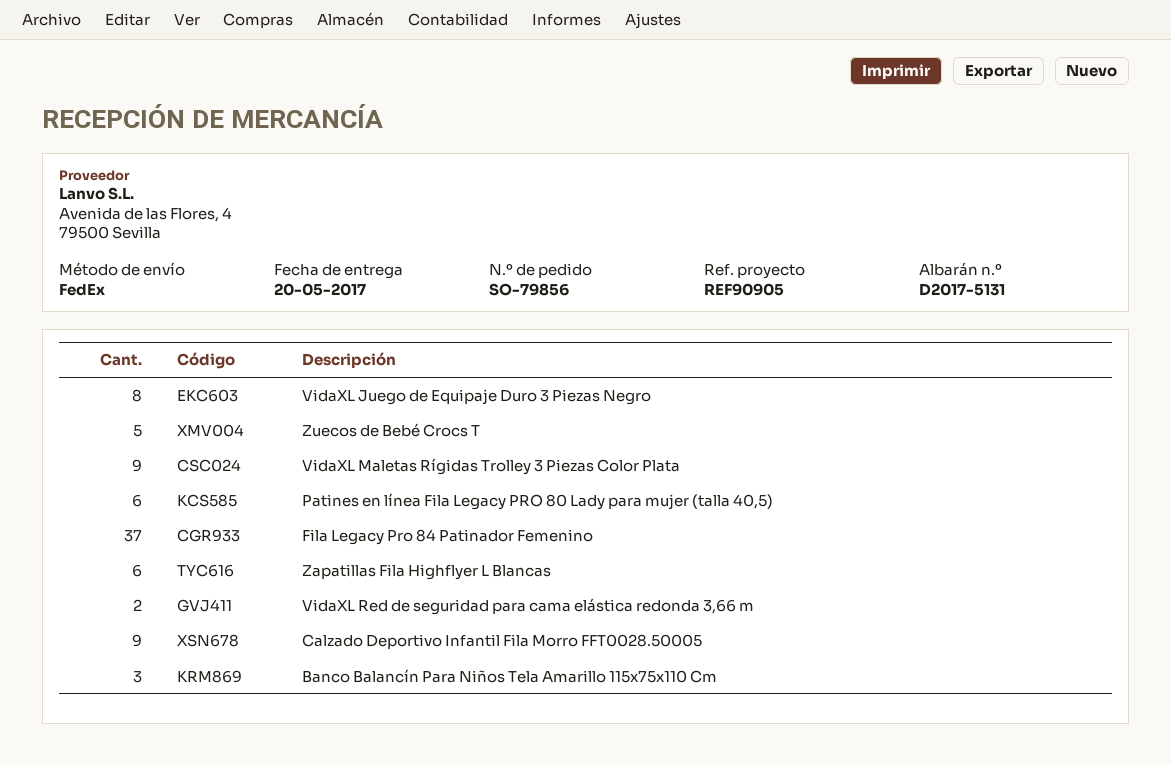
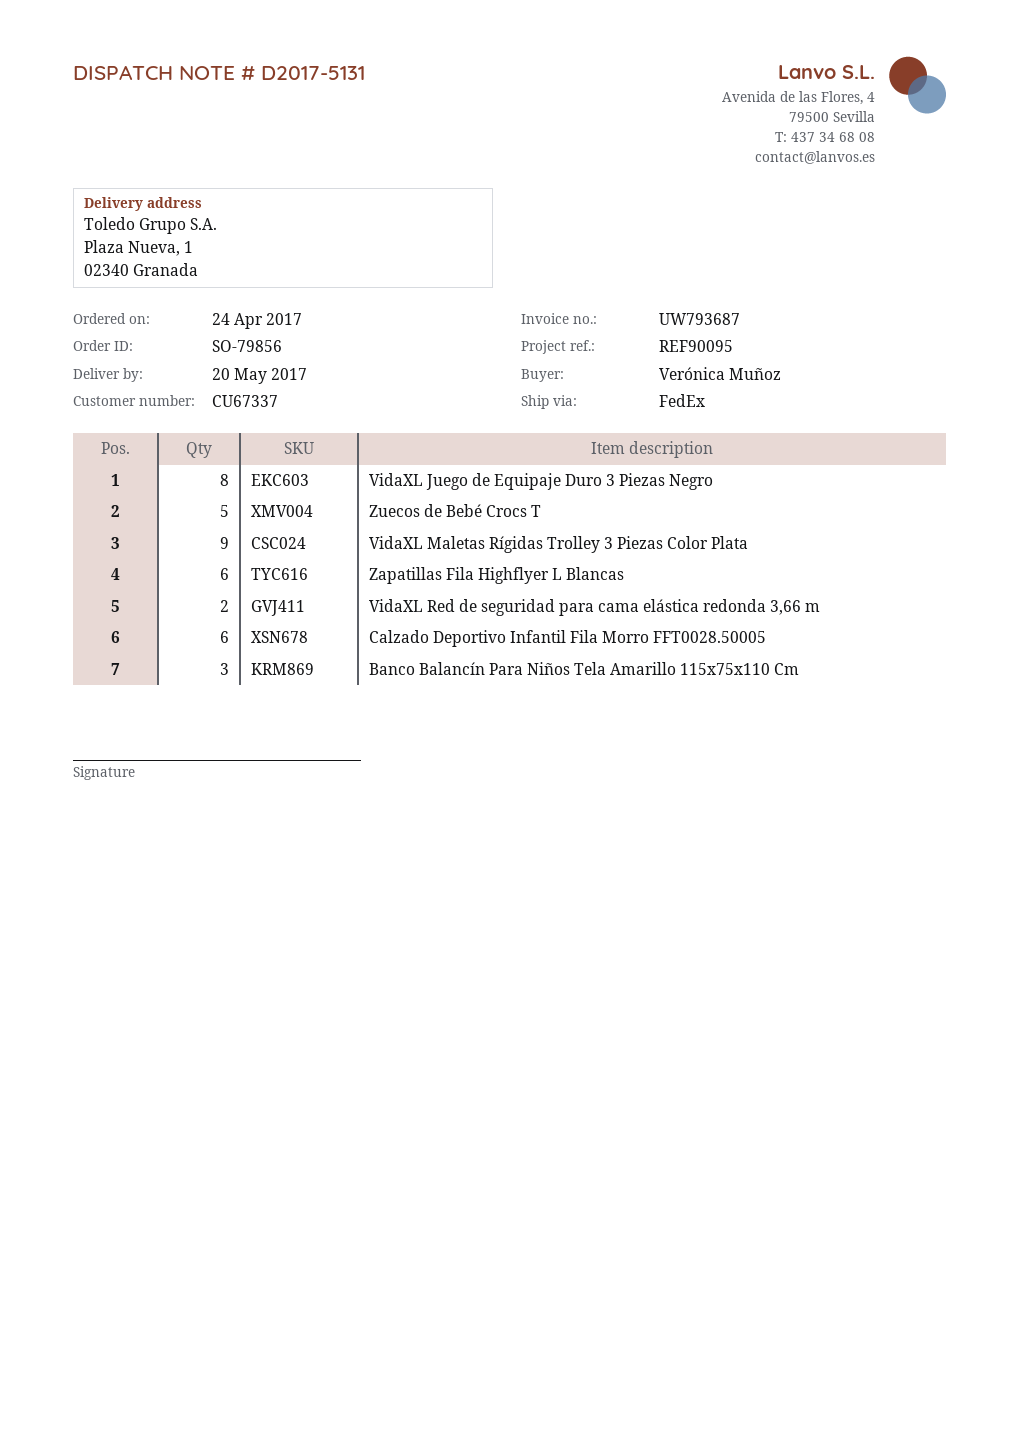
reference: REF90905 -> REF90095
Patines en línea Fila Legacy PRO 80 Lady para mujer (talla 40,5): 6 -> none
Fila Legacy Pro 84 Patinador Femenino: 37 -> none
Calzado Deportivo Infantil Fila Morro FFT0028.50005: 9 -> 6

